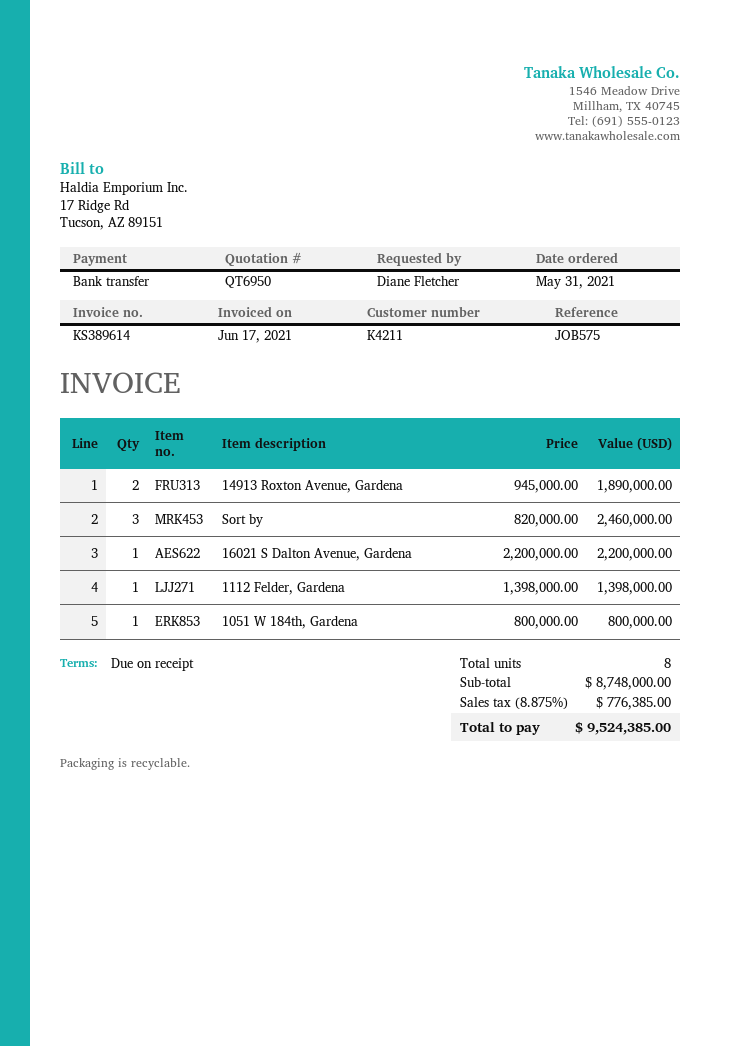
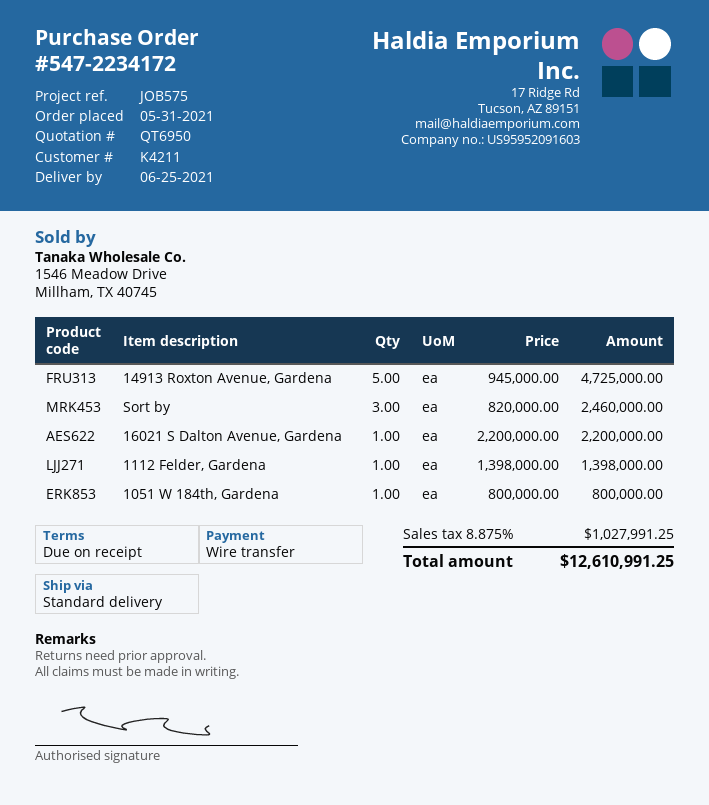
14913 Roxton Avenue, Gardena: 2 x 945000.00 = 1890000.00 -> 5 x 945000.00 = 4725000.00
tax: 8.875% = 776385.00 -> 8.875% = 1027991.25
total: 9524385.00 -> 12610991.25

